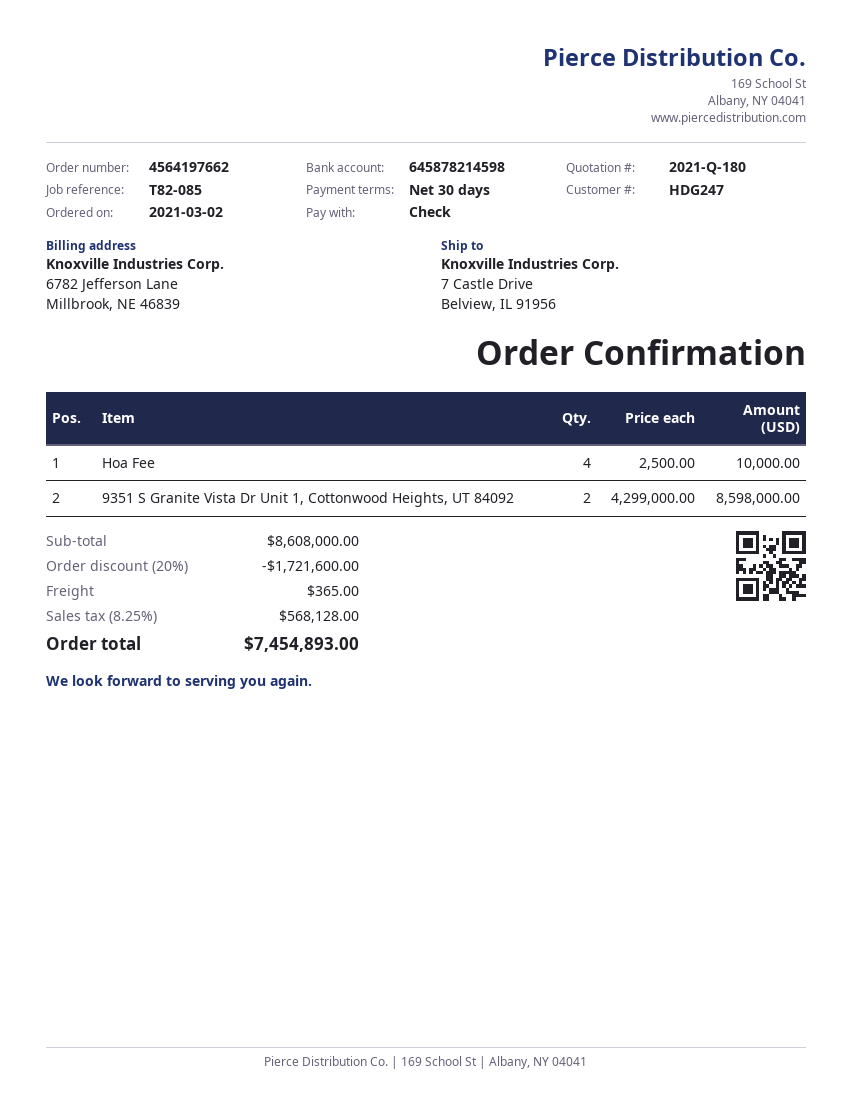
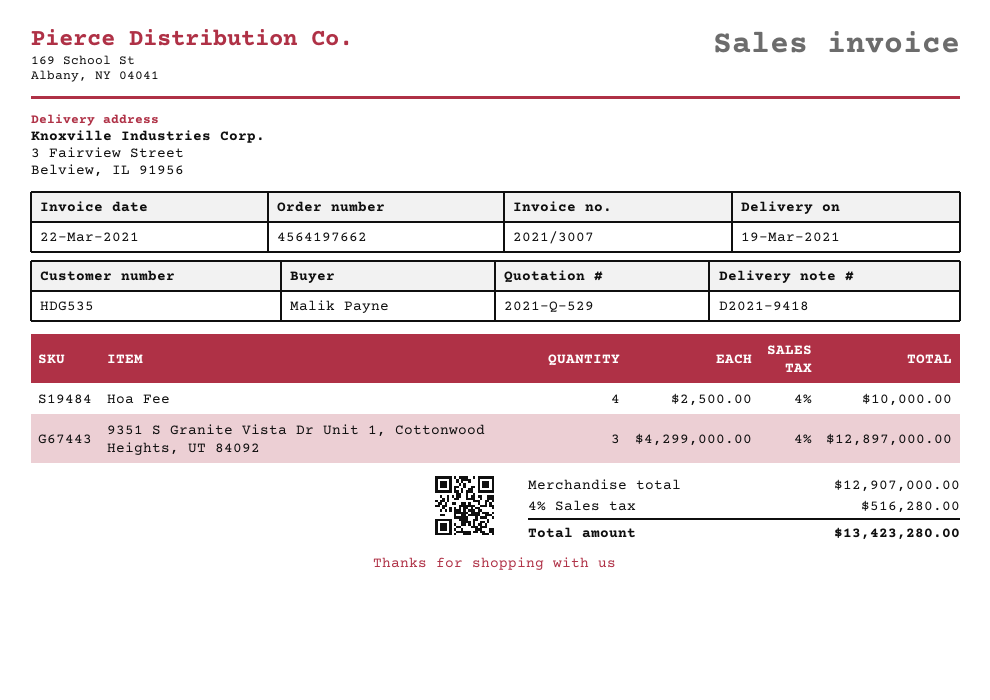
quote number: 2021-Q-180 -> 2021-Q-529
customer number: HDG247 -> HDG535
ship to: 7 Castle Drive, Belview, IL 91956 -> 3 Fairview Street, Belview, IL 91956
9351 S Granite Vista Dr Unit 1, Cottonwood Heights, UT 84092: 2 x 4299000.00 = 8598000.00 -> 3 x 4299000.00 = 12897000.00
subtotal: 8608000.00 -> 12907000.00
discount: 20% = 1721600.00 -> none
shipping: 365.00 -> none
tax: 8.25% = 568128.00 -> 4% = 516280.00
total: 7454893.00 -> 13423280.00

